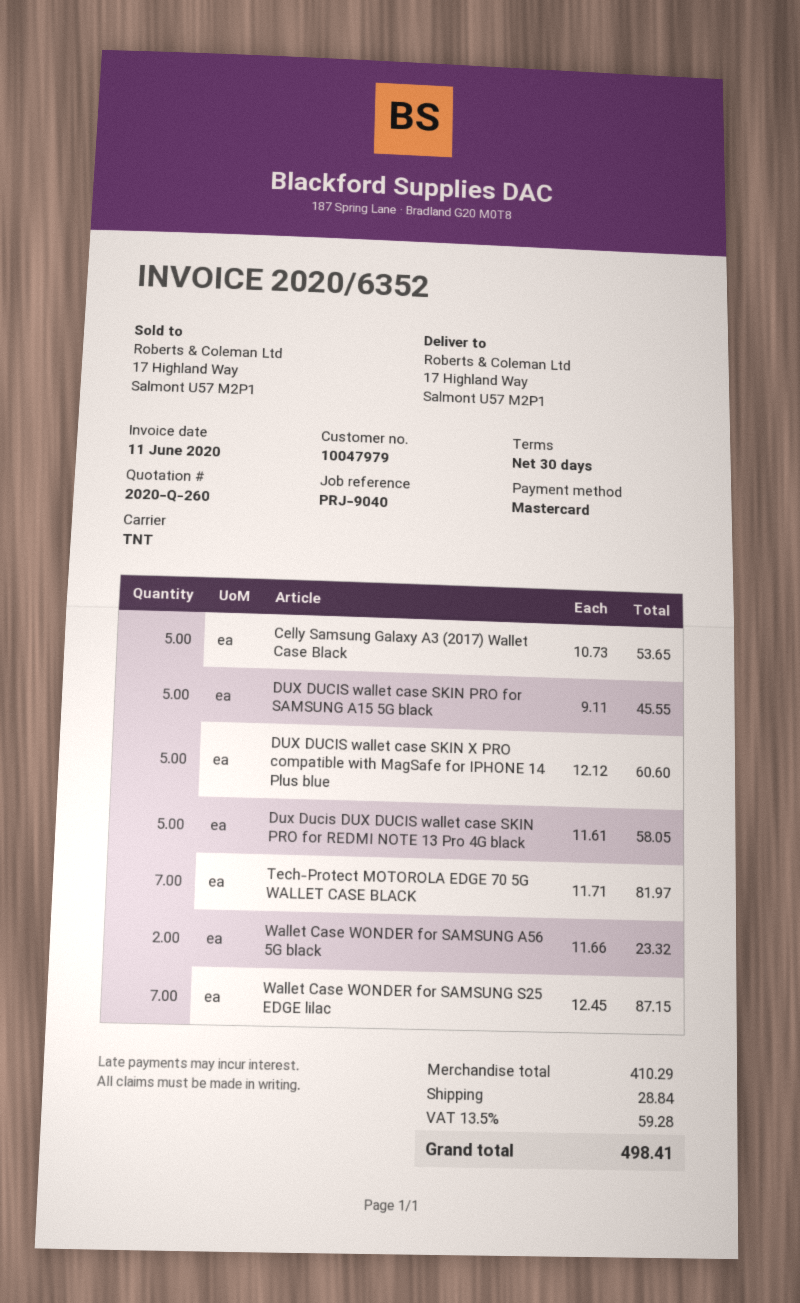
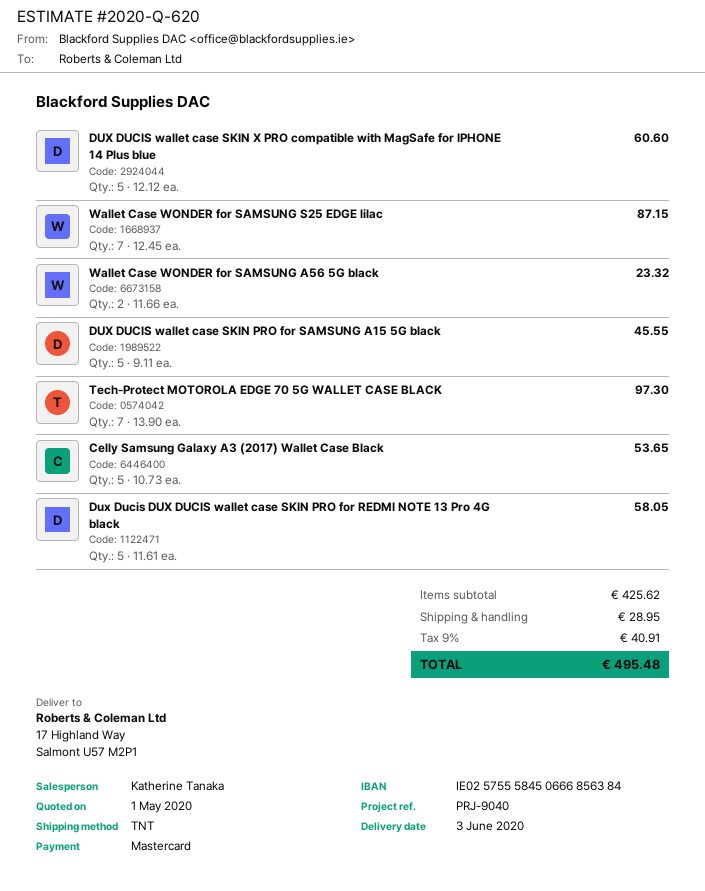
quote number: 2020-Q-260 -> 2020-Q-620
Tech-Protect MOTOROLA EDGE 70 5G WALLET CASE BLACK: 7 x 11.71 = 81.97 -> 7 x 13.90 = 97.30
subtotal: 410.29 -> 425.62
shipping: 28.84 -> 28.95
tax: 13.5% = 59.28 -> 9% = 40.91
total: 498.41 -> 495.48

